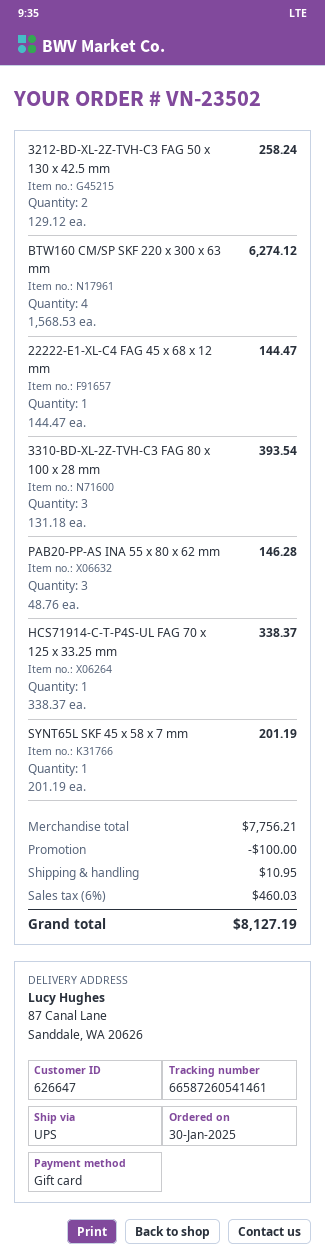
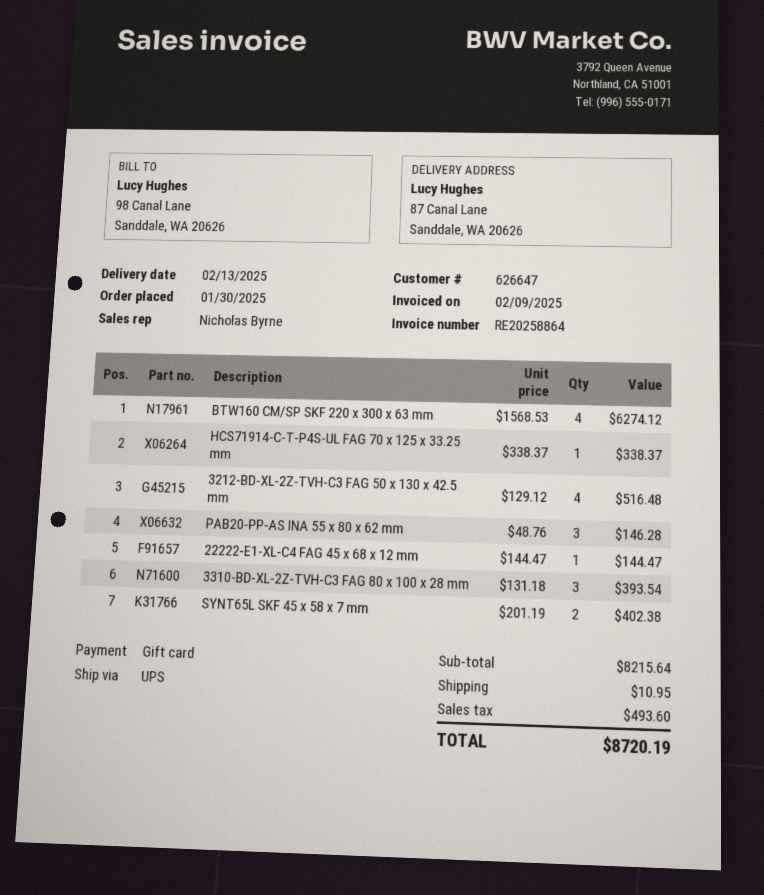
3212-BD-XL-2Z-TVH-C3 FAG 50 x 130 x 42.5 mm: 2 x 129.12 = 258.24 -> 4 x 129.12 = 516.48
SYNT65L SKF 45 x 58 x 7 mm: 1 x 201.19 = 201.19 -> 2 x 201.19 = 402.38
subtotal: 7756.21 -> 8215.64
discount: 100.00 -> none
tax: 460.03 -> 493.60
total: 8127.19 -> 8720.19

